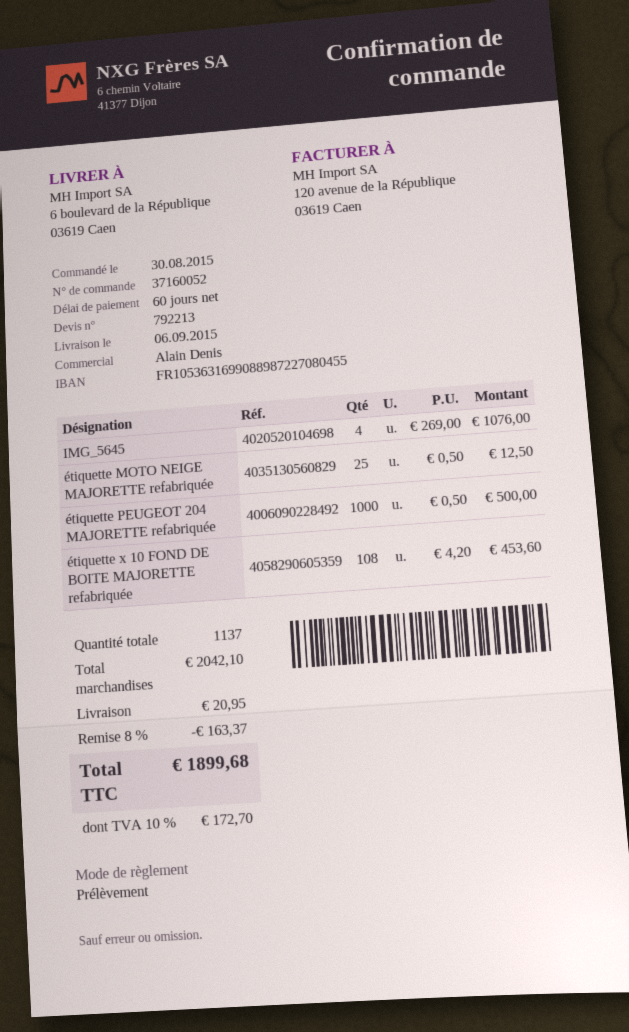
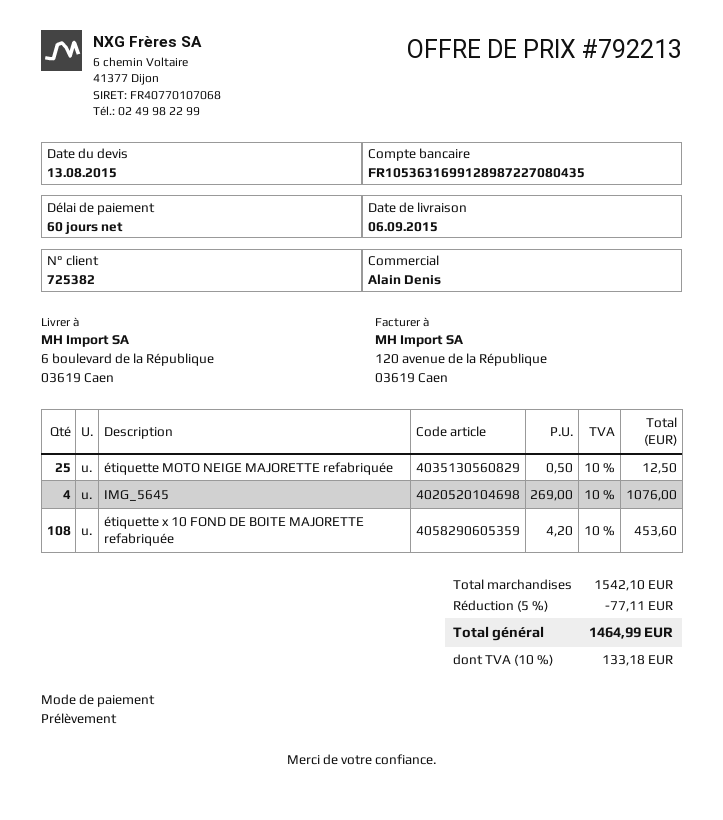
bank account: FR1053631699088987227080455 -> FR1053631699128987227080435
étiquette PEUGEOT 204 MAJORETTE refabriquée: 1000 x 0.50 = 500.00 -> none
subtotal: 2042.10 -> 1542.10
discount: 8% = 163.37 -> 5% = 77.11
shipping: 20.95 -> none
tax: 10% = 172.70 -> 10% = 133.18
total: 1899.68 -> 1464.99

